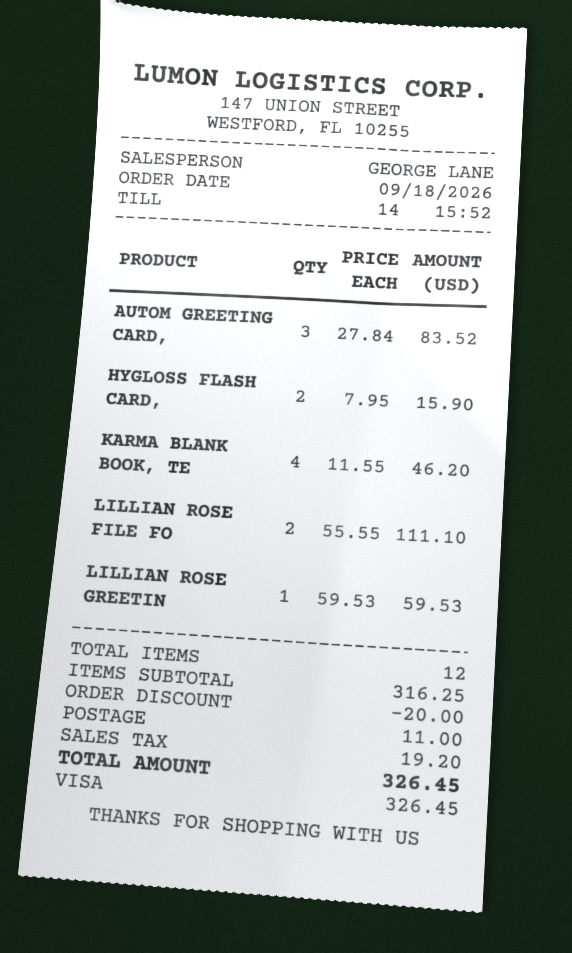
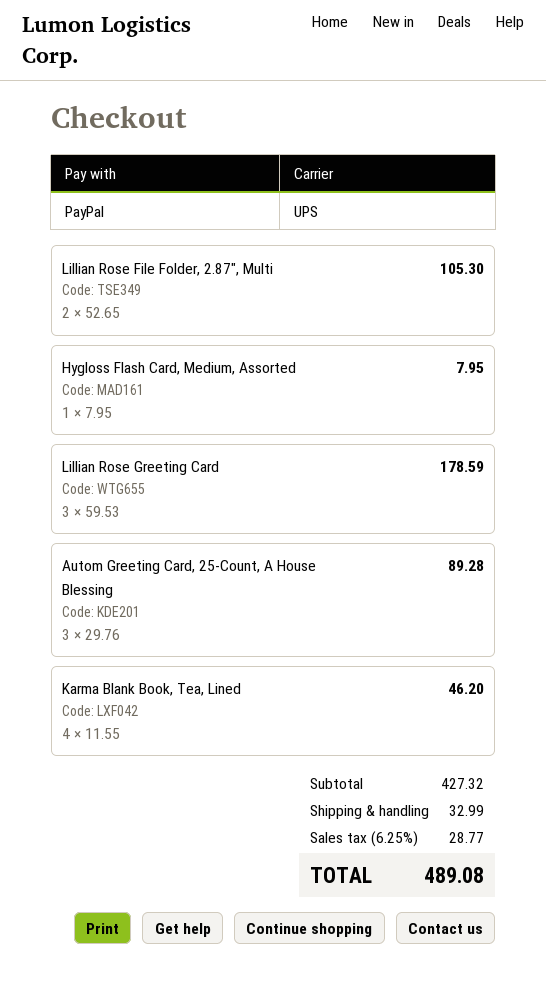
payment method: Visa -> PayPal
AUTOM GREETING CARD,: 3 x 27.84 = 83.52 -> 3 x 29.76 = 89.28
HYGLOSS FLASH CARD,: 2 x 7.95 = 15.90 -> 1 x 7.95 = 7.95
LILLIAN ROSE FILE FO: 2 x 55.55 = 111.10 -> 2 x 52.65 = 105.30
LILLIAN ROSE GREETIN: 1 x 59.53 = 59.53 -> 3 x 59.53 = 178.59
subtotal: 316.25 -> 427.32
discount: 20.00 -> none
shipping: 11.00 -> 32.99
tax: 19.20 -> 28.77
total: 326.45 -> 489.08

